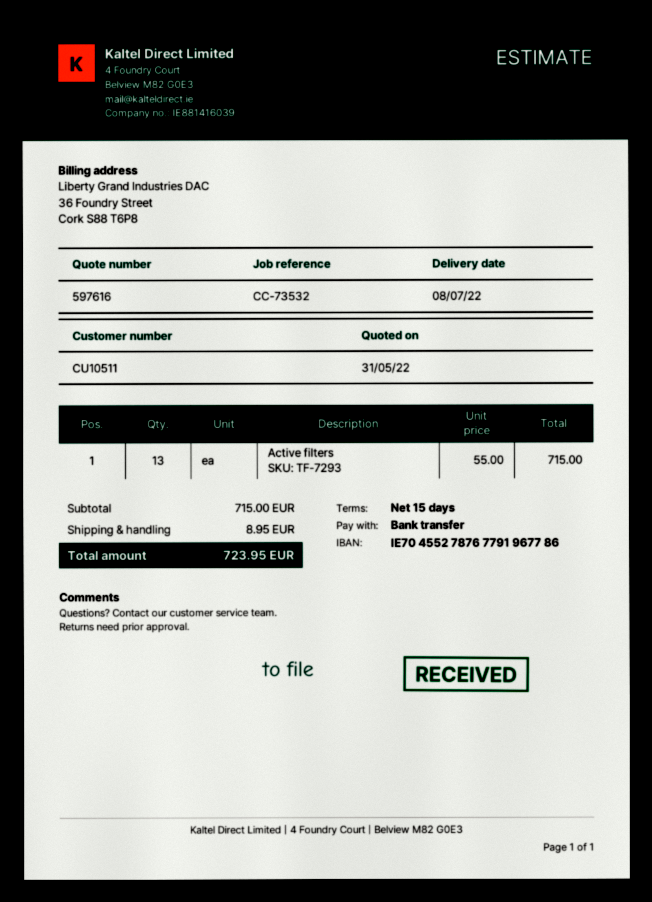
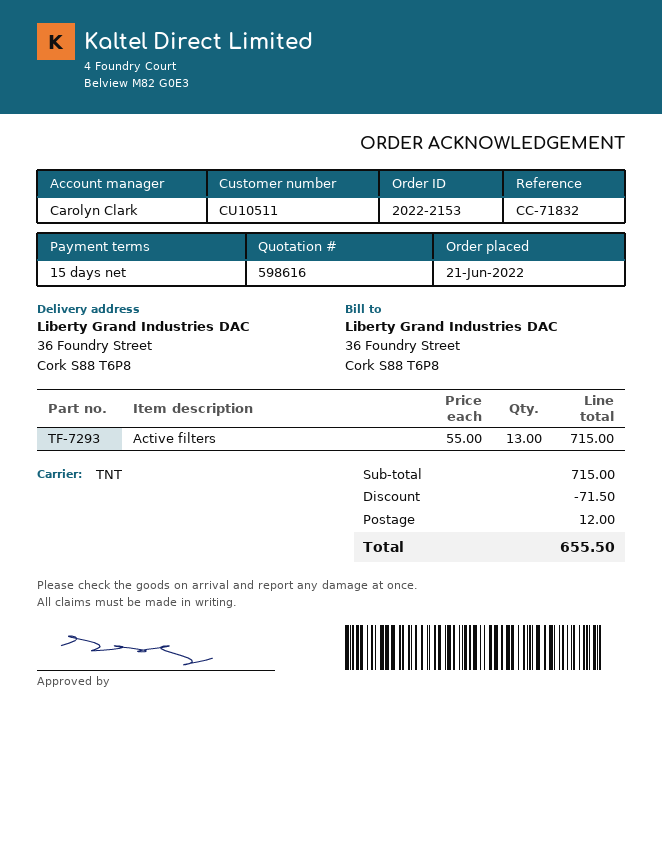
quote number: 597616 -> 598616
reference: CC-73532 -> CC-71832
discount: none -> 71.50
shipping: 8.95 -> 12.00
total: 723.95 -> 655.50

